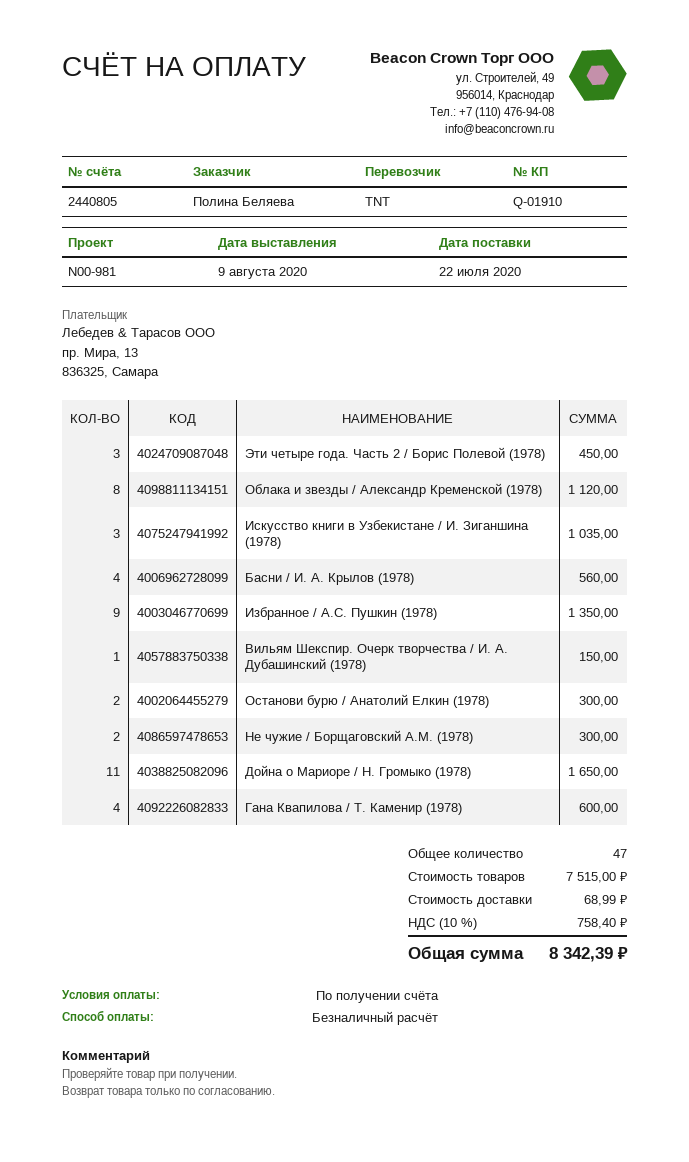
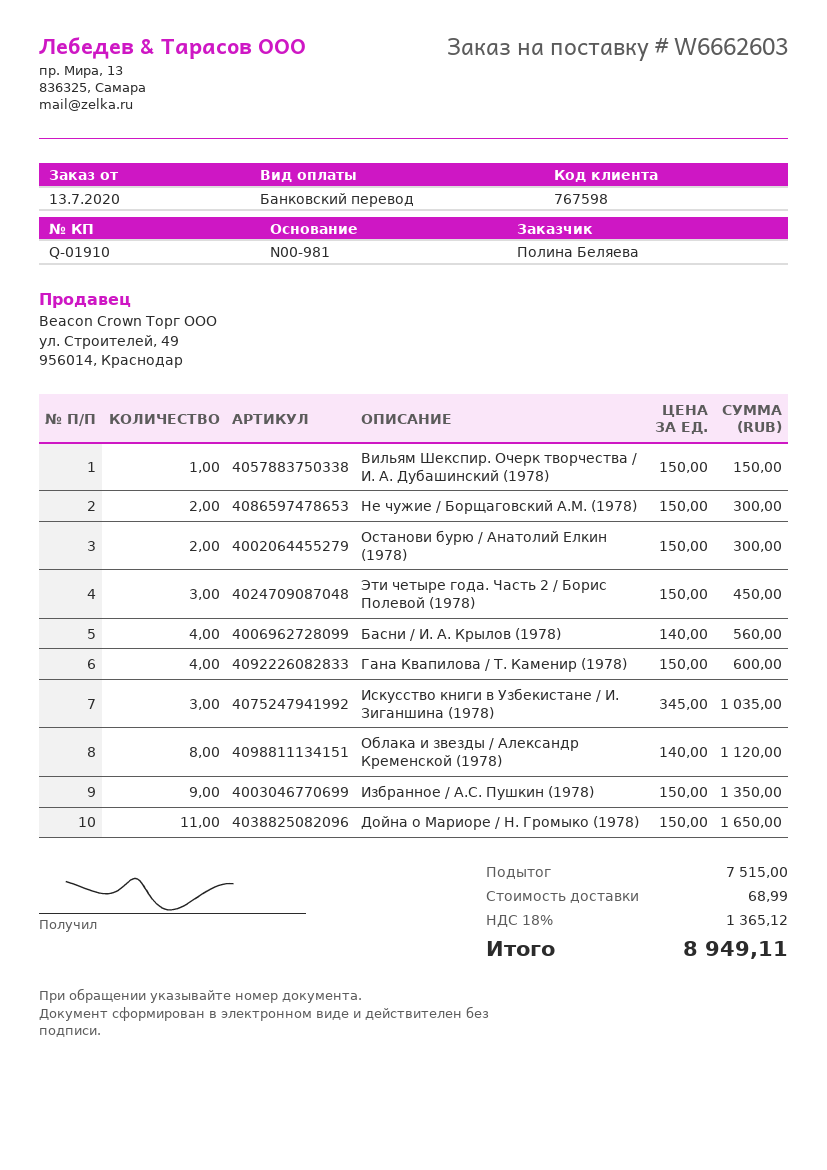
tax: 10% = 758.40 -> 18% = 1365.12
total: 8342.39 -> 8949.11

